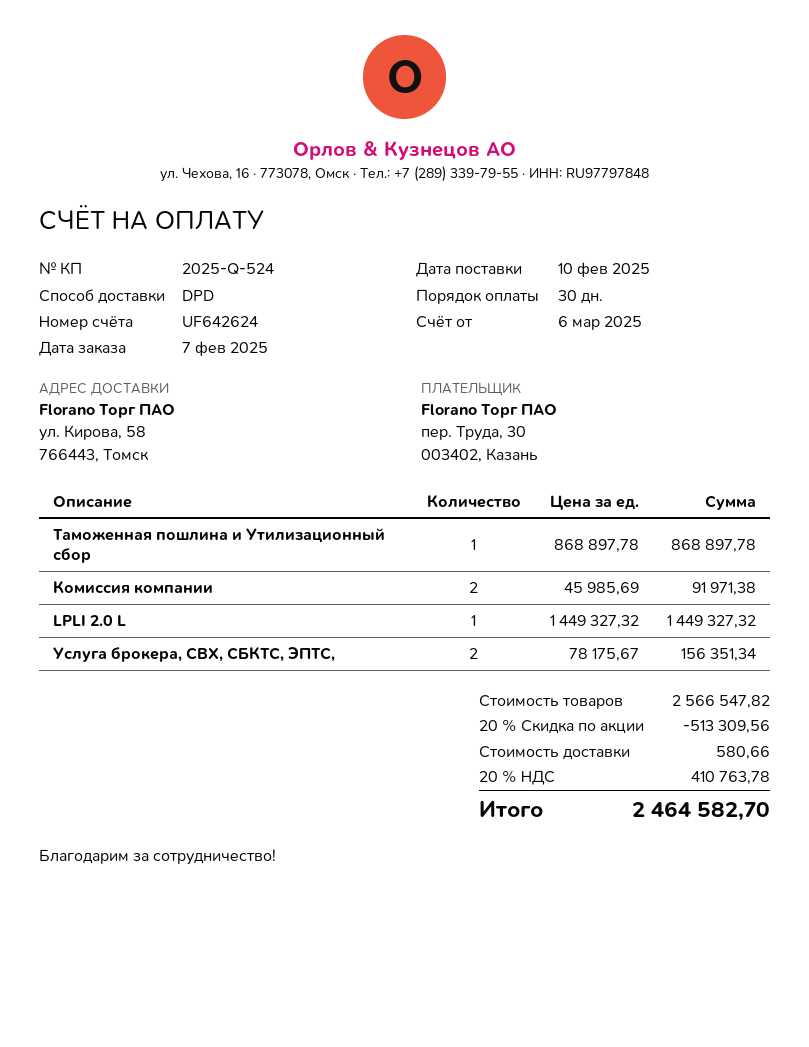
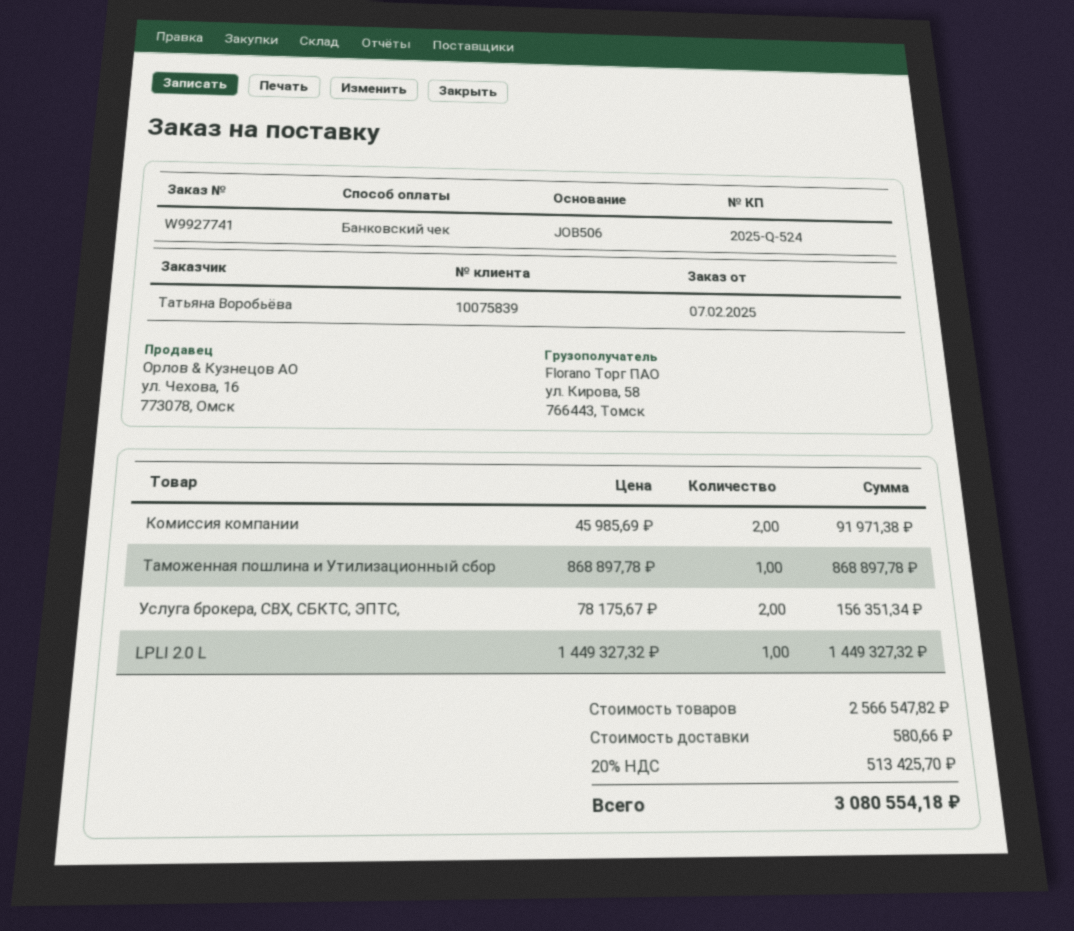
discount: 20% = 513309.56 -> none
tax: 20% = 410763.78 -> 20% = 513425.70
total: 2464582.70 -> 3080554.18

